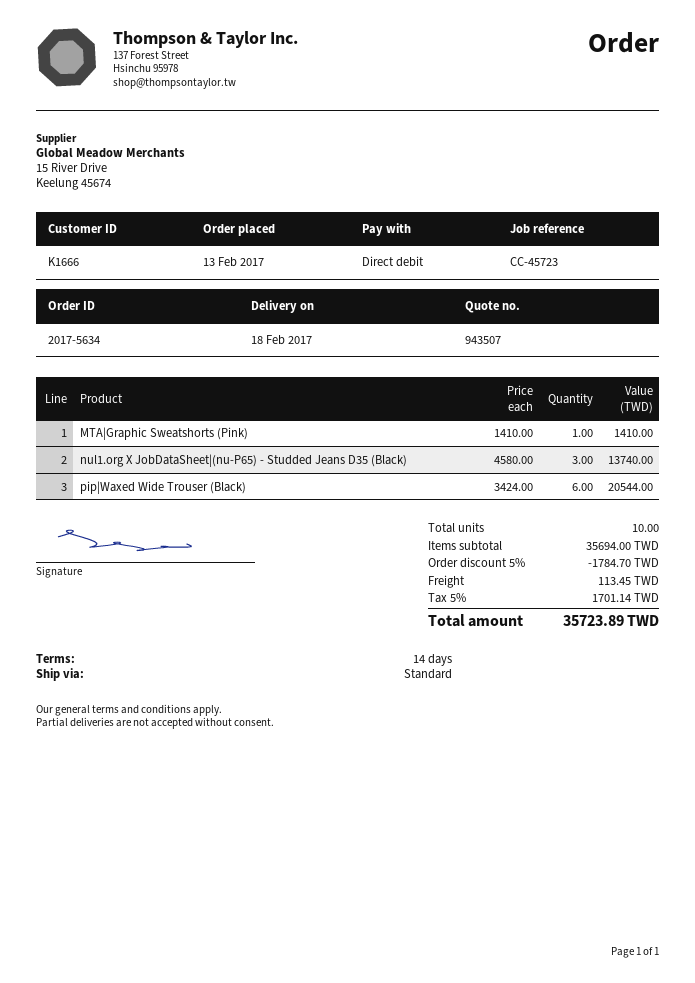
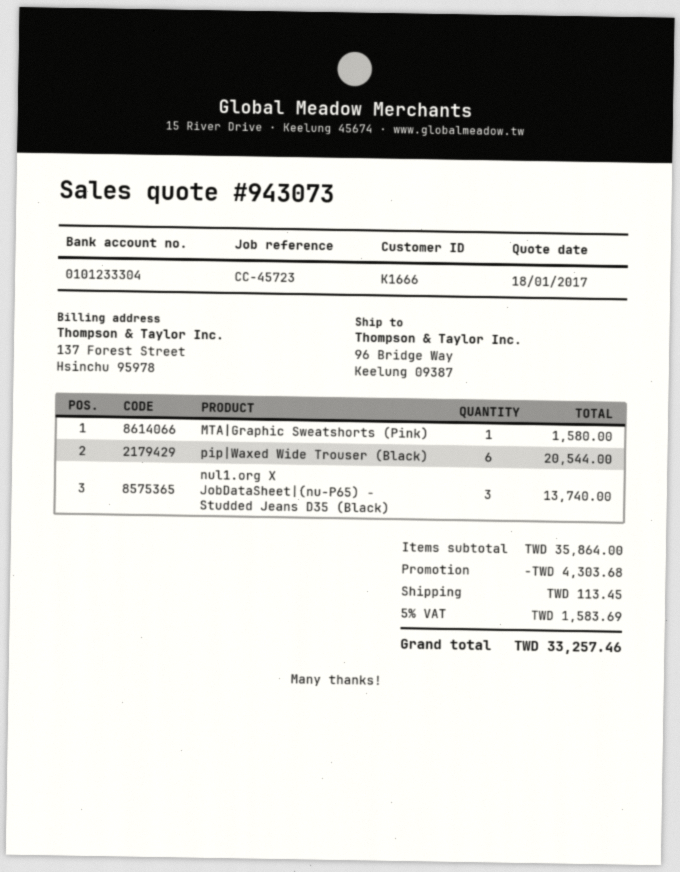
quote number: 943507 -> 943073
MTA|Graphic Sweatshorts (Pink): 1 for 1410.00 -> 1 for 1580.00
subtotal: 35694.00 -> 35864.00
discount: 1784.70 -> 4303.68
tax: 5% = 1701.14 -> 5% = 1583.69
total: 35723.89 -> 33257.46

